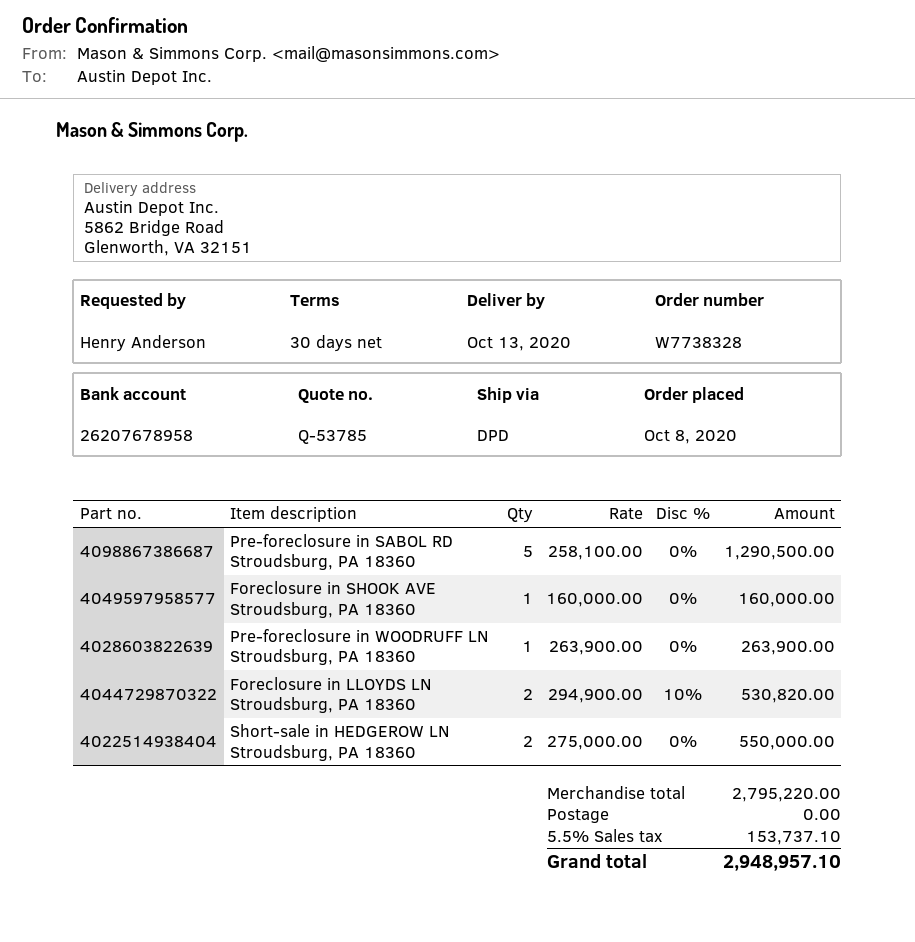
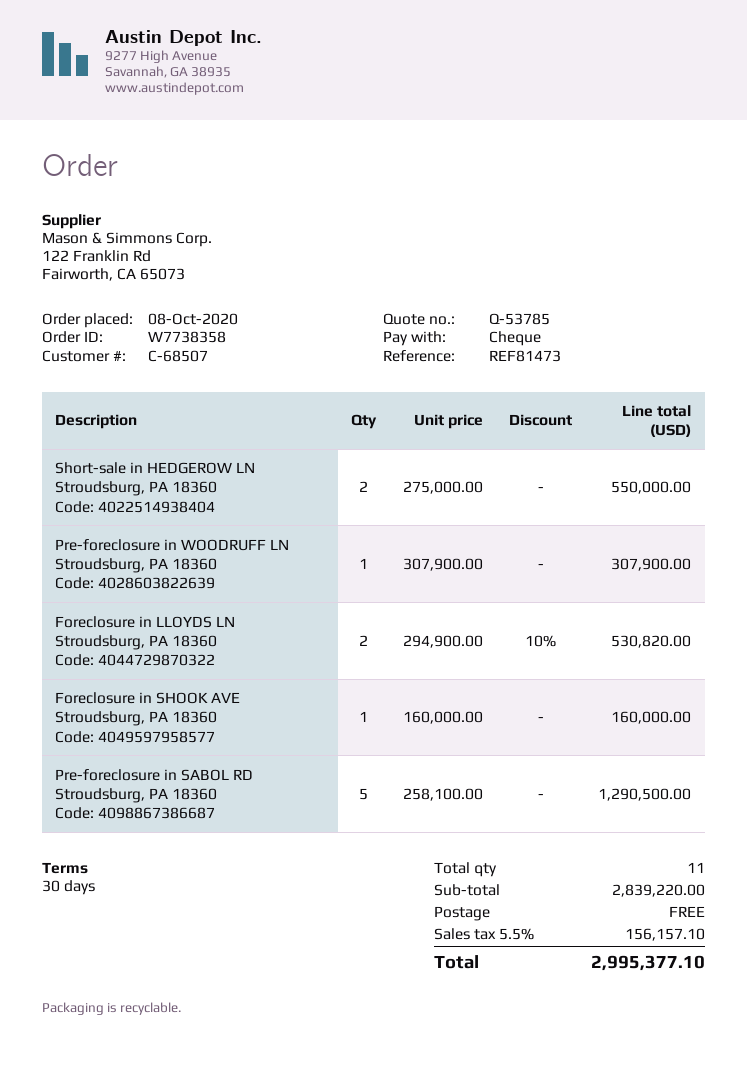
order number: W7738328 -> W7738358
Pre-foreclosure in WOODRUFF LN Stroudsburg, PA 18360: 1 x 263900.00 = 263900.00 -> 1 x 307900.00 = 307900.00
subtotal: 2795220.00 -> 2839220.00
tax: 5.5% = 153737.10 -> 5.5% = 156157.10
total: 2948957.10 -> 2995377.10

